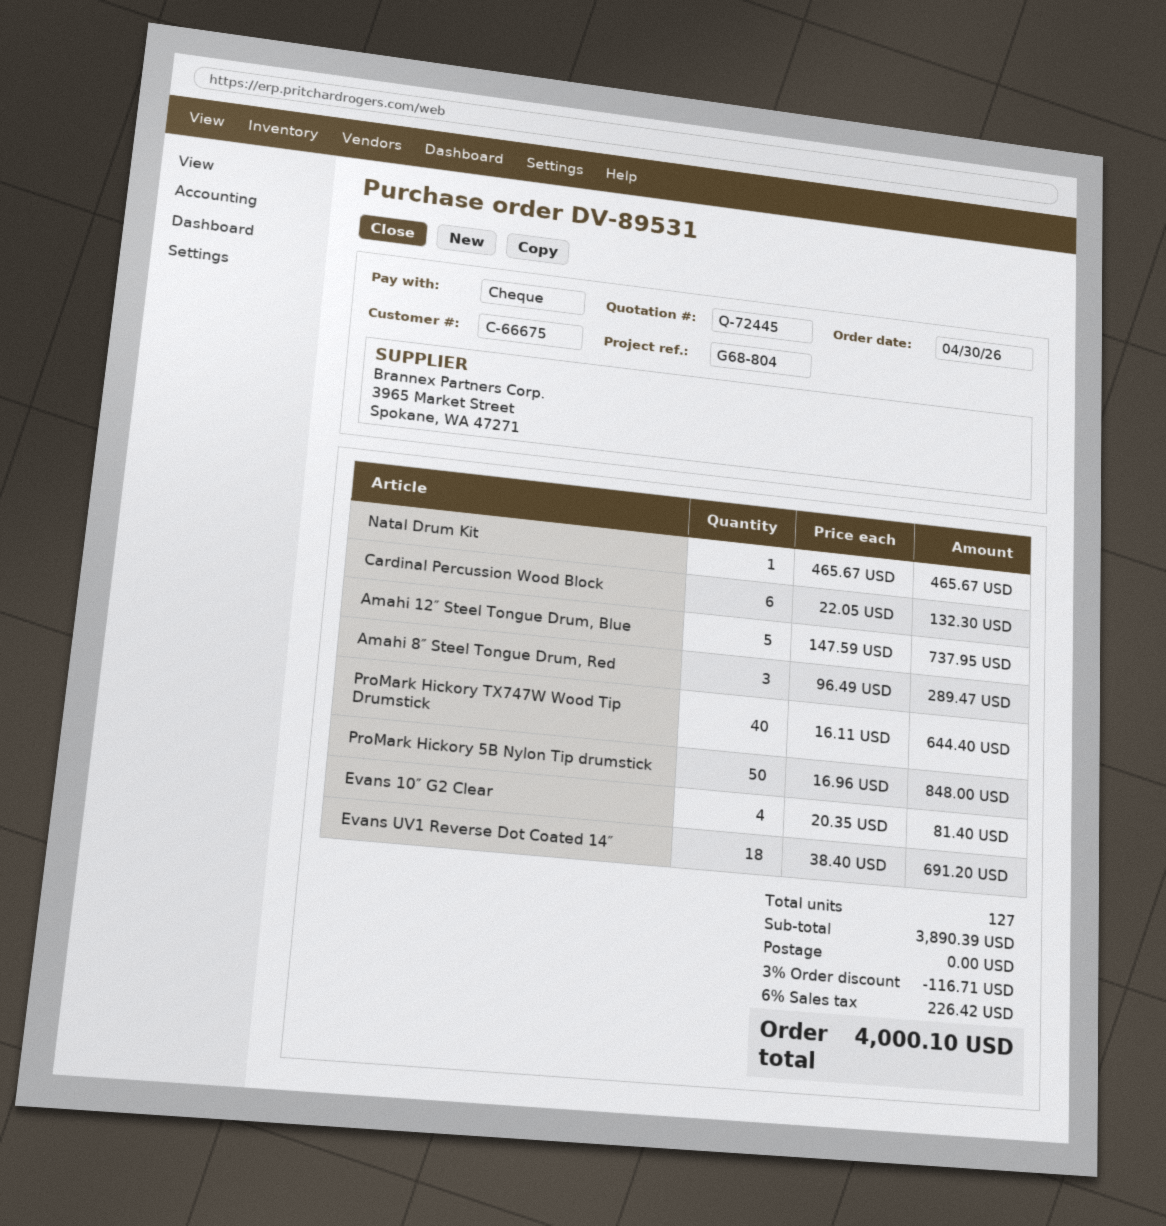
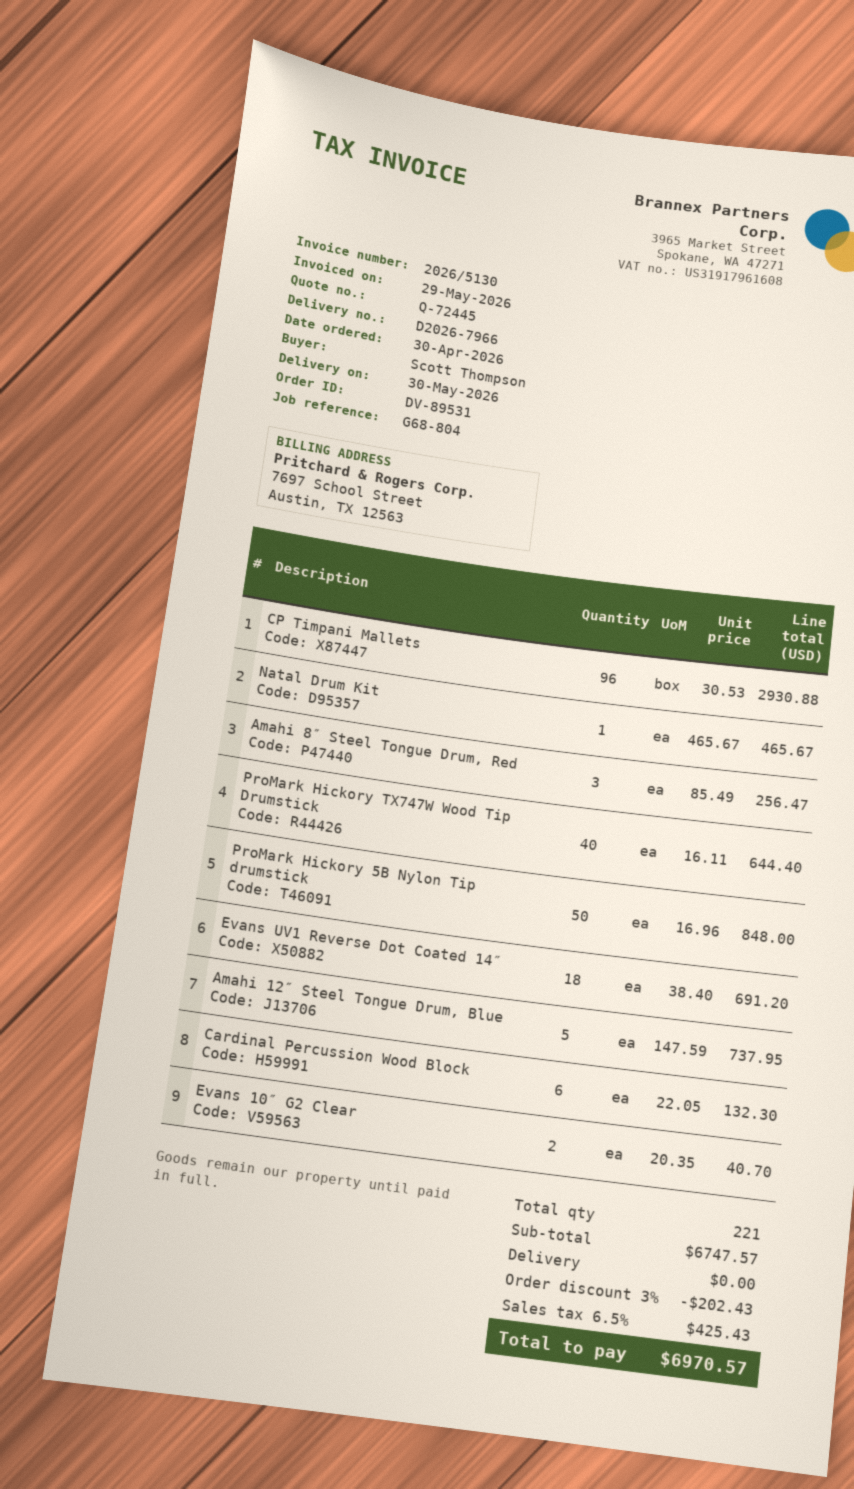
Amahi 8″ Steel Tongue Drum, Red: 3 x 96.49 = 289.47 -> 3 x 85.49 = 256.47
Evans 10″ G2 Clear: 4 x 20.35 = 81.40 -> 2 x 20.35 = 40.70
CP Timpani Mallets: none -> 96 x 30.53 = 2930.88
total quantity: 127 -> 221
subtotal: 3890.39 -> 6747.57
discount: 3% = 116.71 -> 3% = 202.43
tax: 6% = 226.42 -> 6.5% = 425.43
total: 4000.10 -> 6970.57

